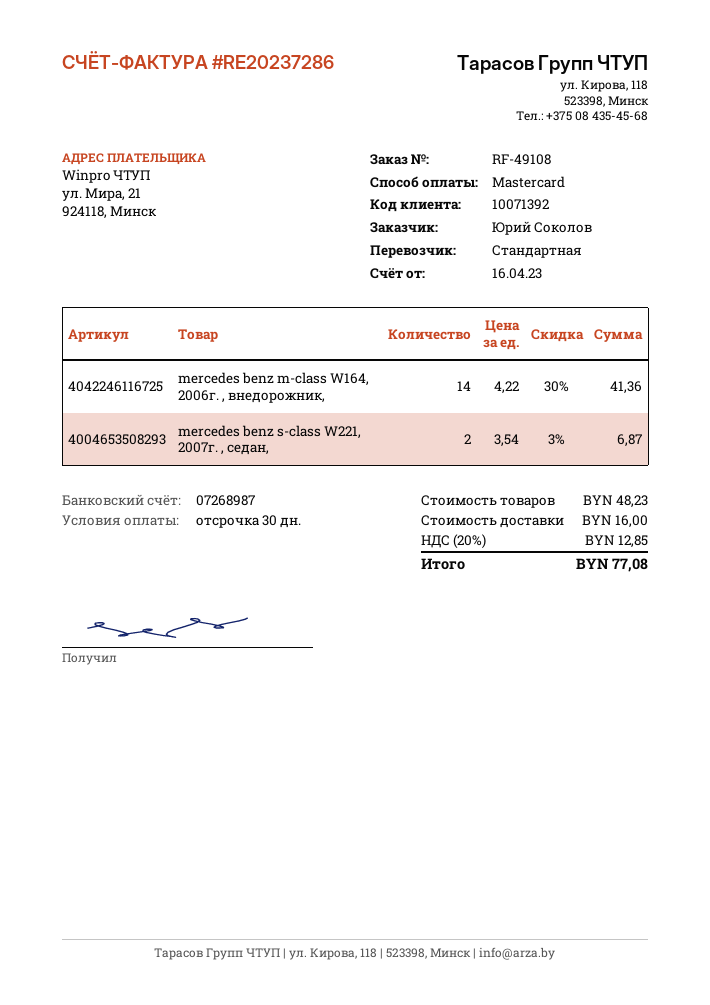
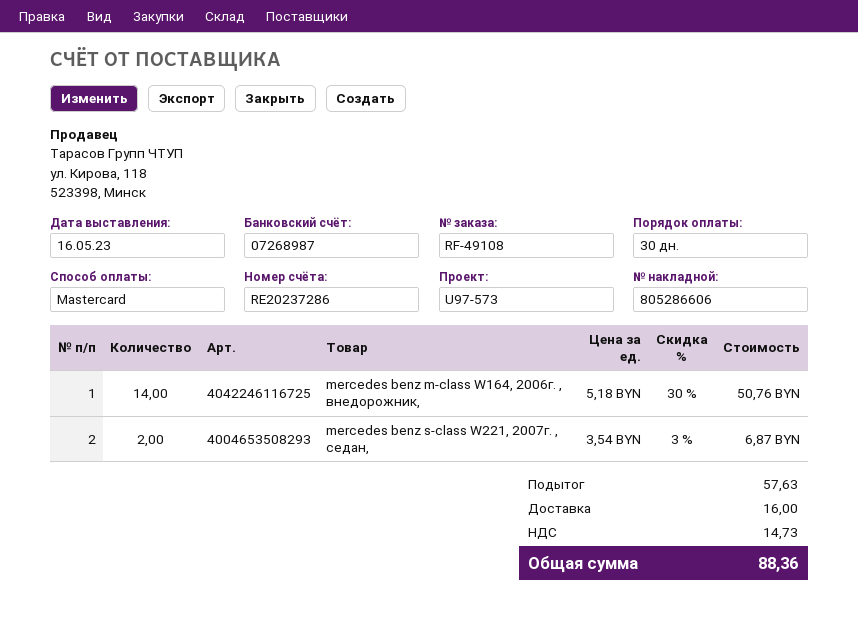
invoice date: 2023-04-16 -> 2023-05-16
mercedes benz m-class W164, 2006г. , внедорожник,: 14 x 4.22 - 30% = 41.36 -> 14 x 5.18 - 30% = 50.76
subtotal: 48.23 -> 57.63
tax: 12.85 -> 14.73
total: 77.08 -> 88.36

